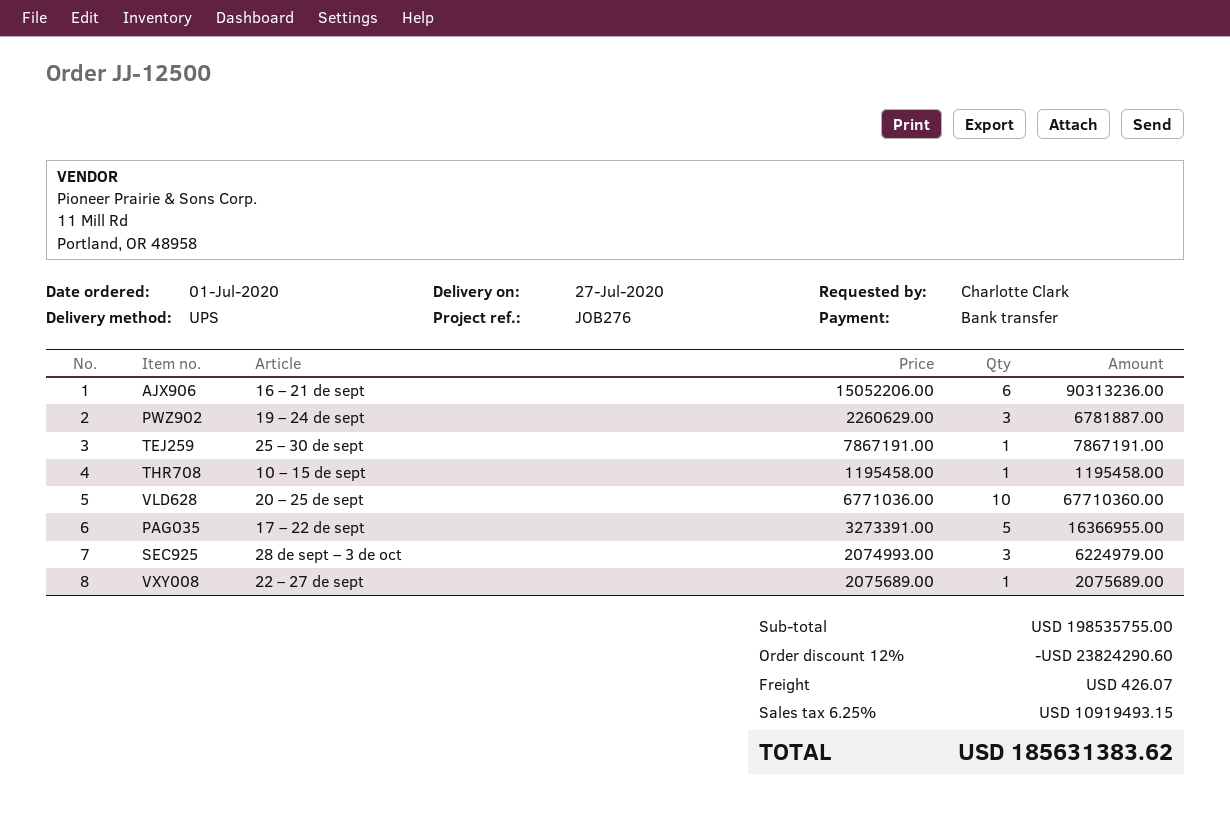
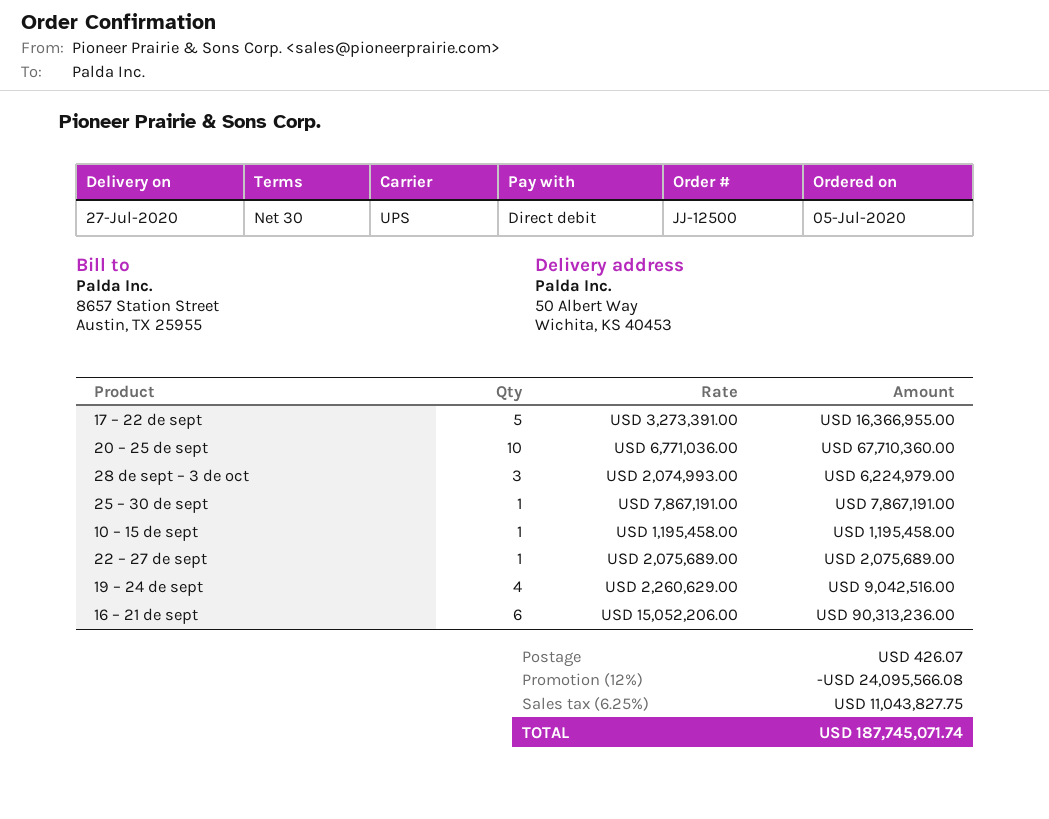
order date: 2020-07-01 -> 2020-07-05
payment method: bank transfer -> direct debit
19 – 24 de sept: 3 x 2260629.00 = 6781887.00 -> 4 x 2260629.00 = 9042516.00
discount: 12% = 23824290.60 -> 12% = 24095566.08
tax: 6.25% = 10919493.15 -> 6.25% = 11043827.75
total: 185631383.62 -> 187745071.74

